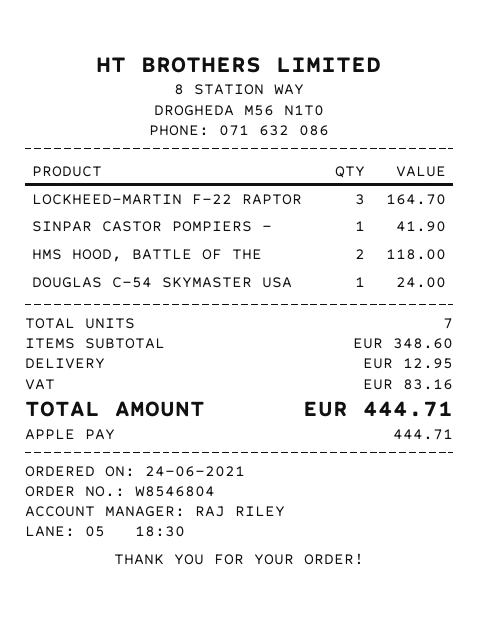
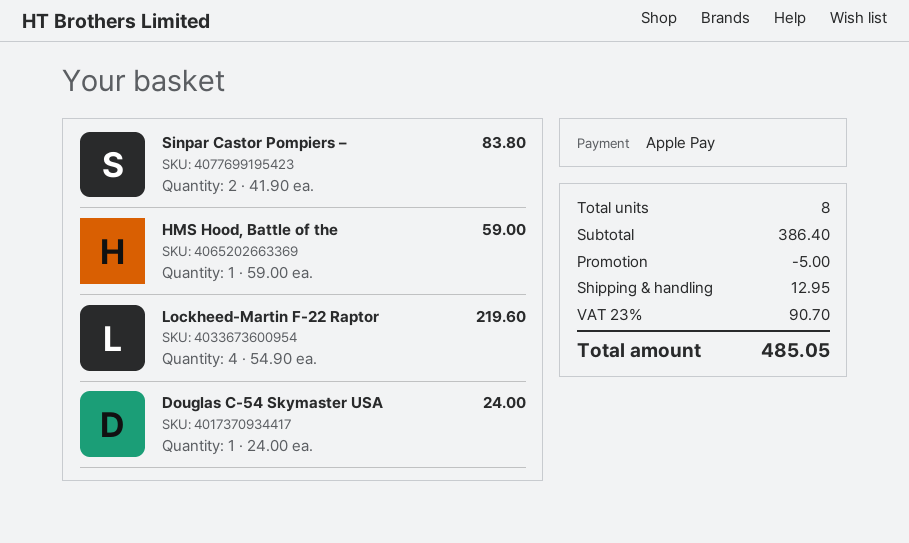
LOCKHEED-MARTIN F-22 RAPTOR: 3 for 164.70 -> 4 for 219.60
SINPAR CASTOR POMPIERS –: 1 for 41.90 -> 2 for 83.80
HMS HOOD, BATTLE OF THE: 2 for 118.00 -> 1 for 59.00
total quantity: 7 -> 8
subtotal: 348.60 -> 386.40
discount: none -> 5.00
tax: 83.16 -> 90.70
total: 444.71 -> 485.05

